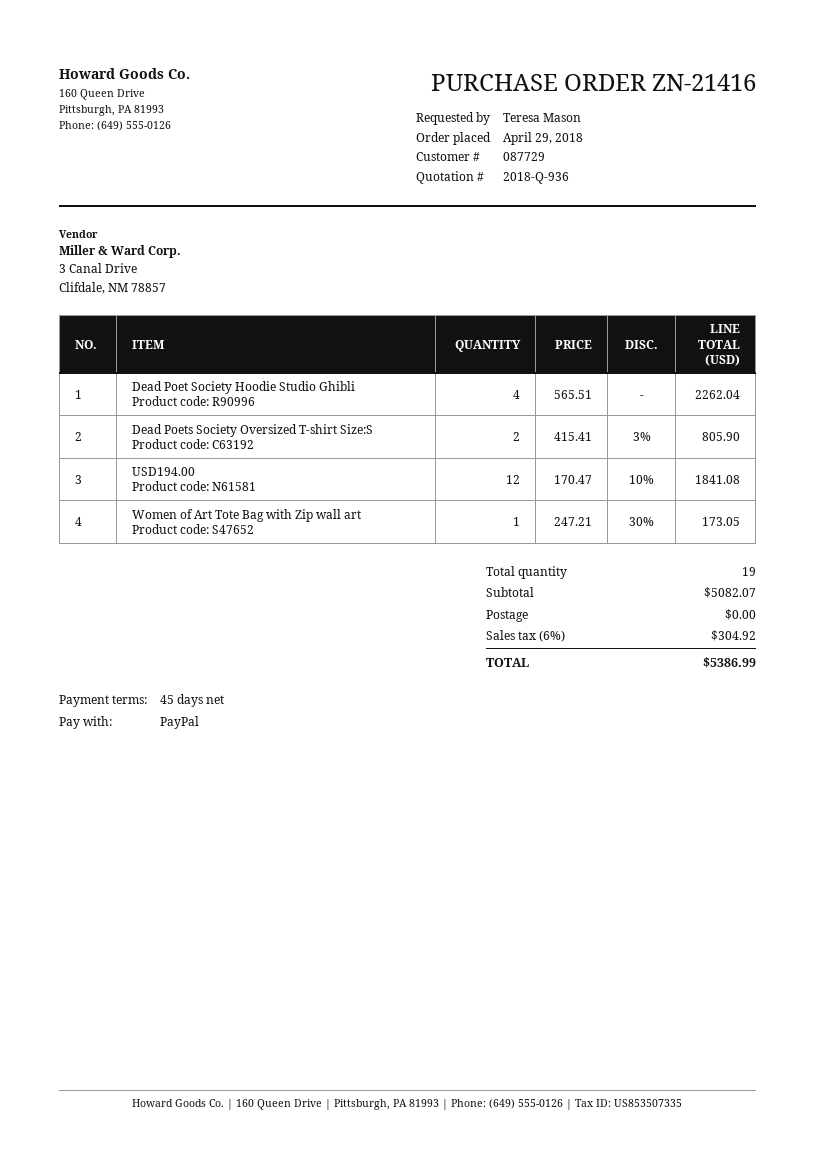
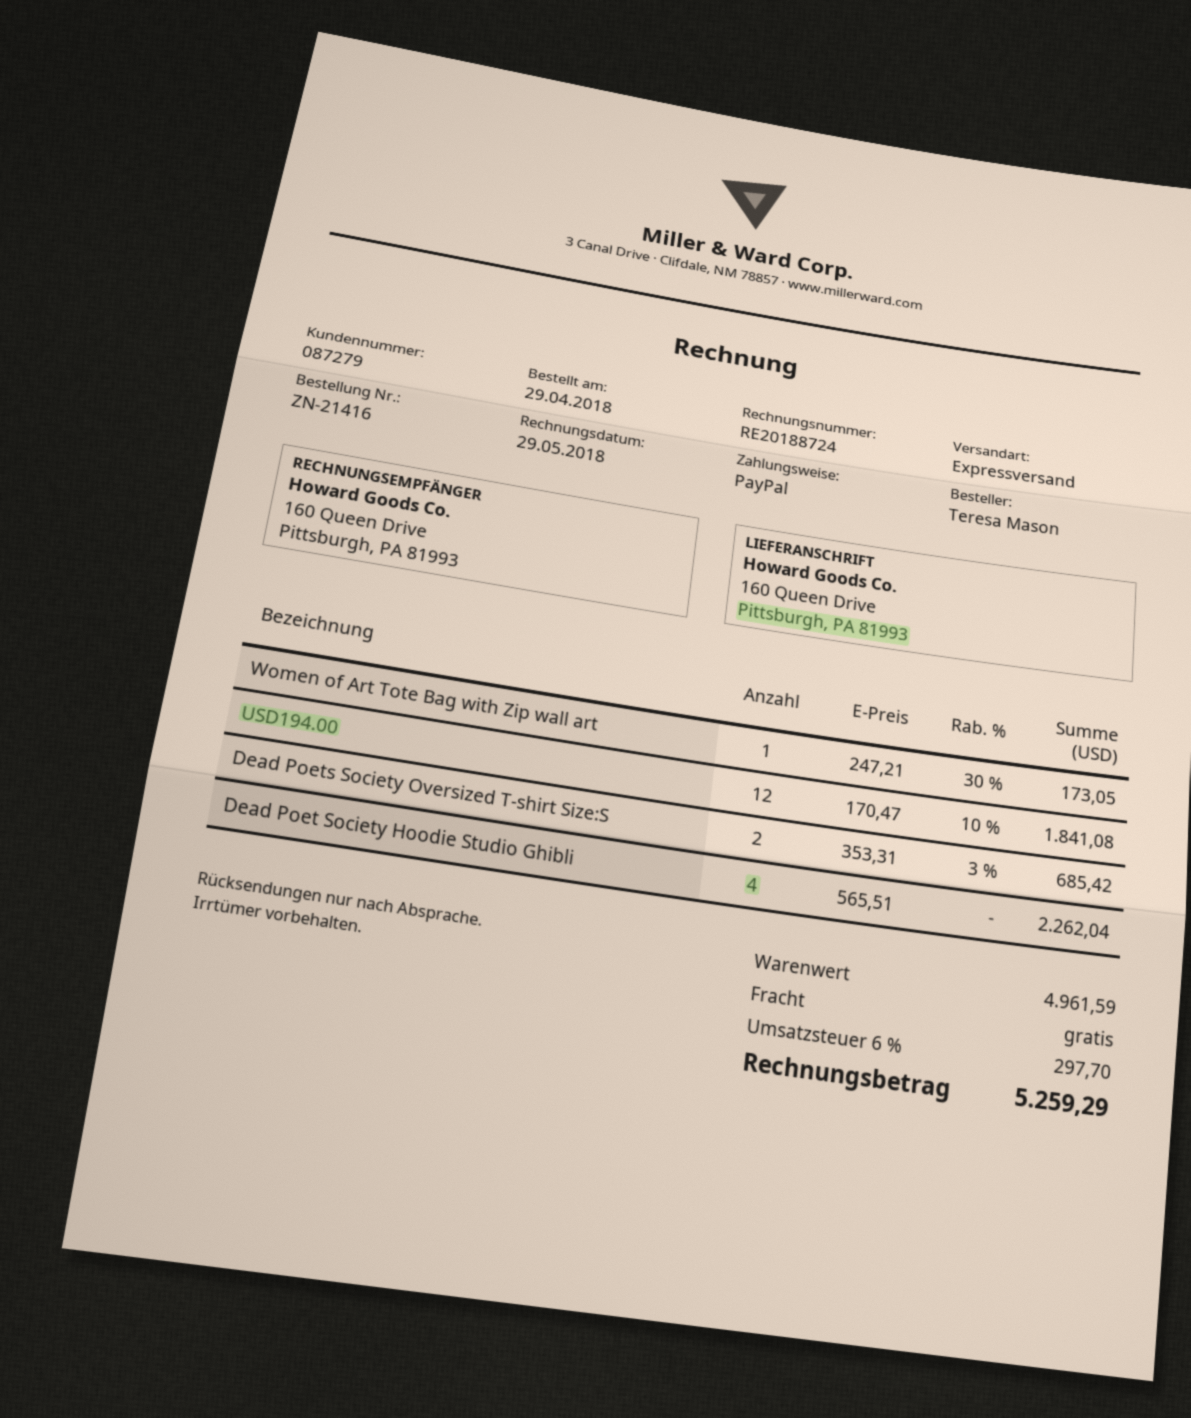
customer number: 087729 -> 087279
Dead Poets Society Oversized T-shirt Size:S: 2 x 415.41 - 3% = 805.90 -> 2 x 353.31 - 3% = 685.42
subtotal: 5082.07 -> 4961.59
tax: 6% = 304.92 -> 6% = 297.70
total: 5386.99 -> 5259.29

